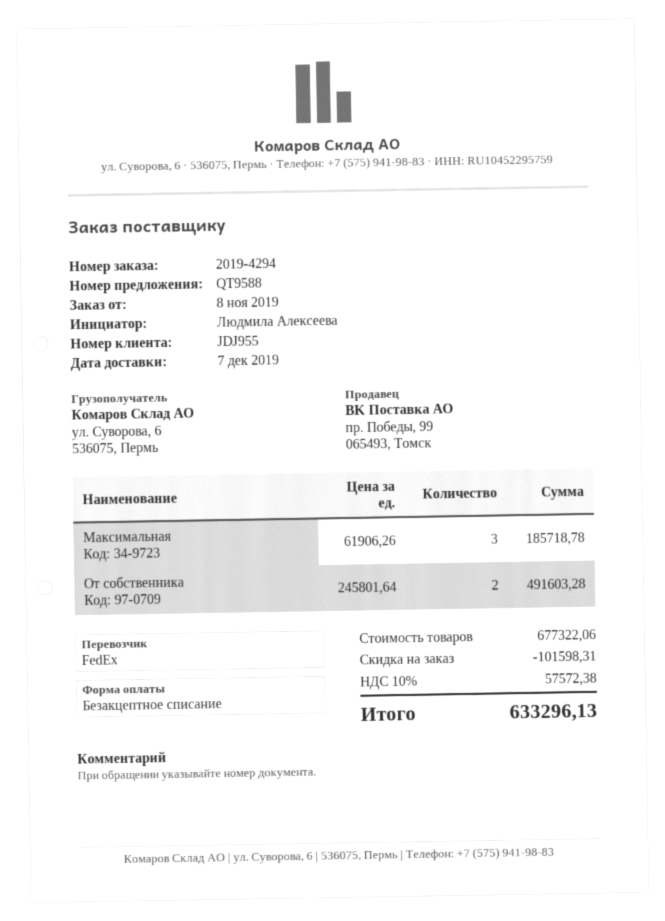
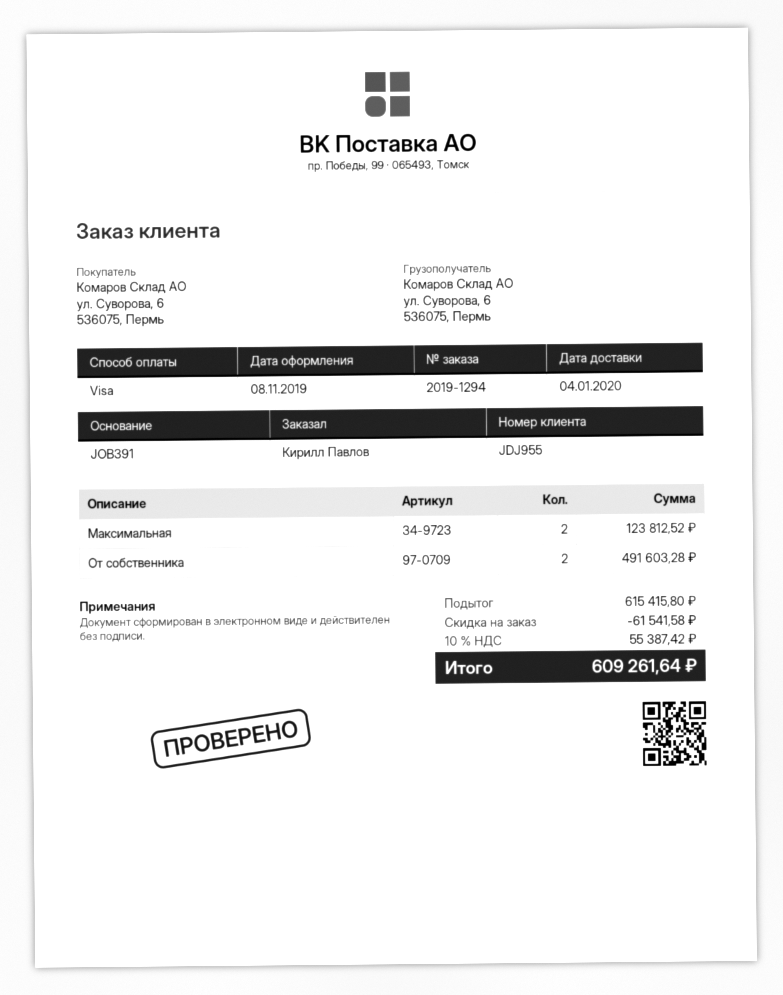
order number: 2019-4294 -> 2019-1294
delivery date: 2019-12-07 -> 2020-01-04
ordered by: Людмила Алексеева -> Кирилл Павлов
payment method: direct debit -> Visa
Максимальная: 3 for 185718.78 -> 2 for 123812.52
subtotal: 677322.06 -> 615415.80
discount: 101598.31 -> 61541.58
tax: 10% = 57572.38 -> 10% = 55387.42
total: 633296.13 -> 609261.64

